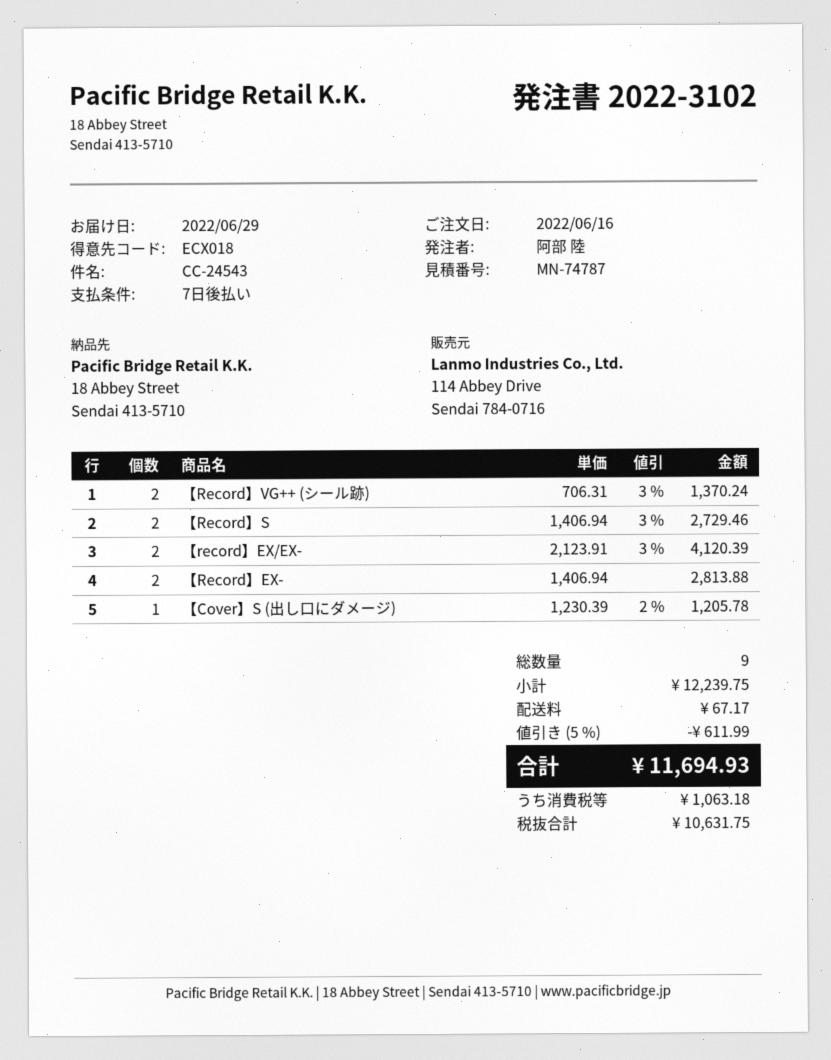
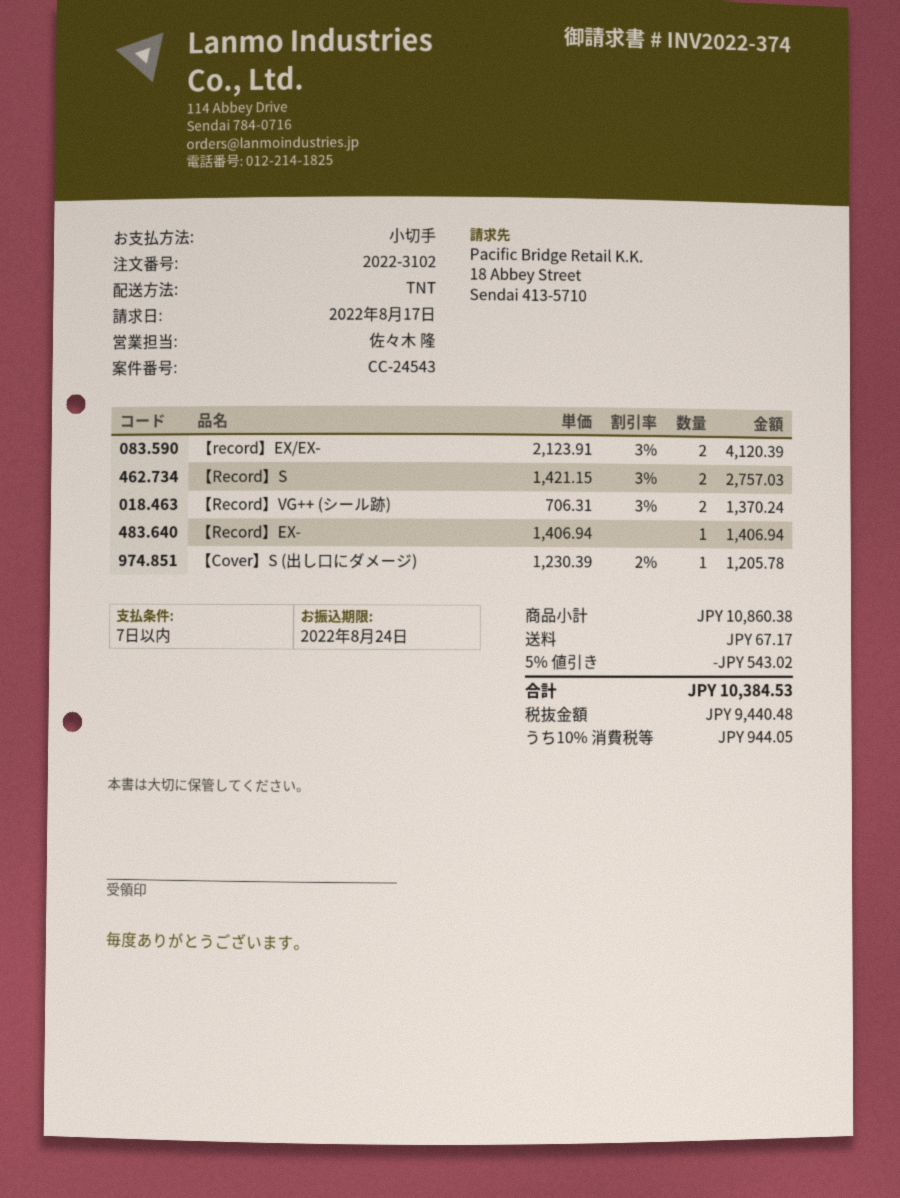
【Record】S: 2 x 1406.94 - 3% = 2729.46 -> 2 x 1421.15 - 3% = 2757.03
【Record】EX-: 2 x 1406.94 = 2813.88 -> 1 x 1406.94 = 1406.94
subtotal: 12239.75 -> 10860.38
discount: 5% = 611.99 -> 5% = 543.02
net: 10631.75 -> 9440.48
tax: 1063.18 -> 944.05
total: 11694.93 -> 10384.53

